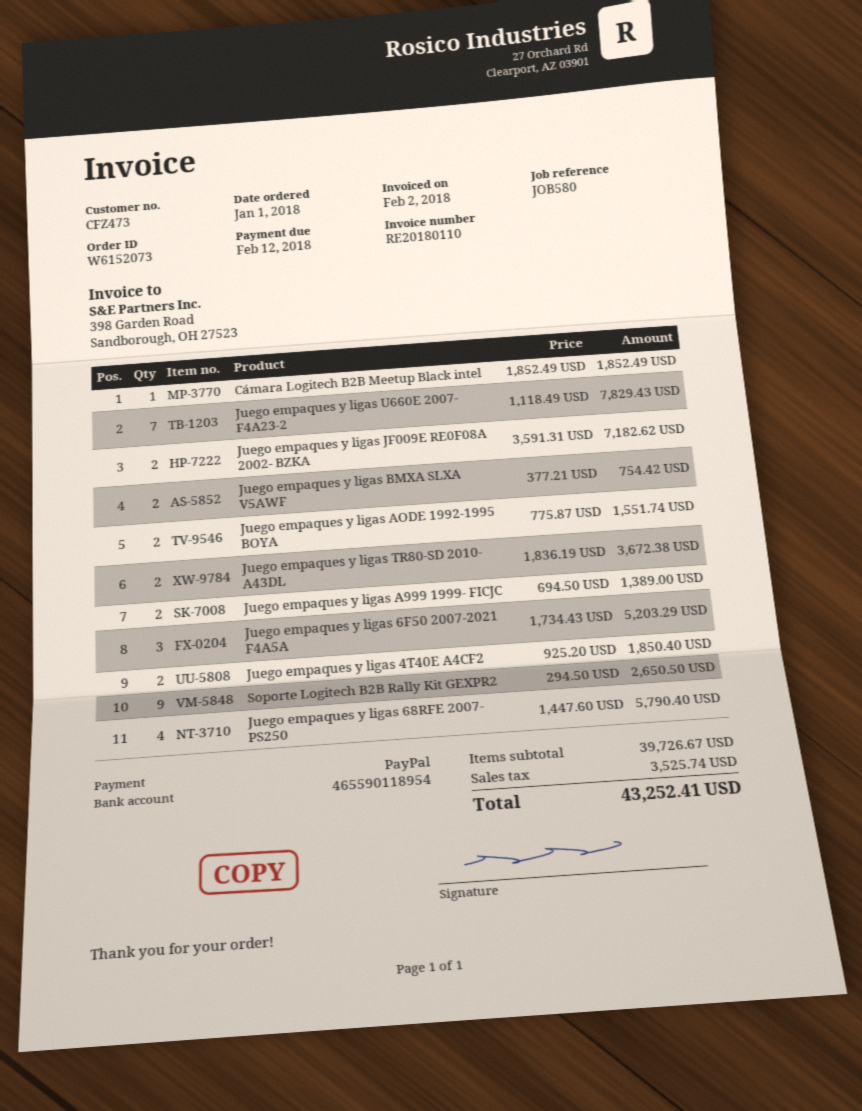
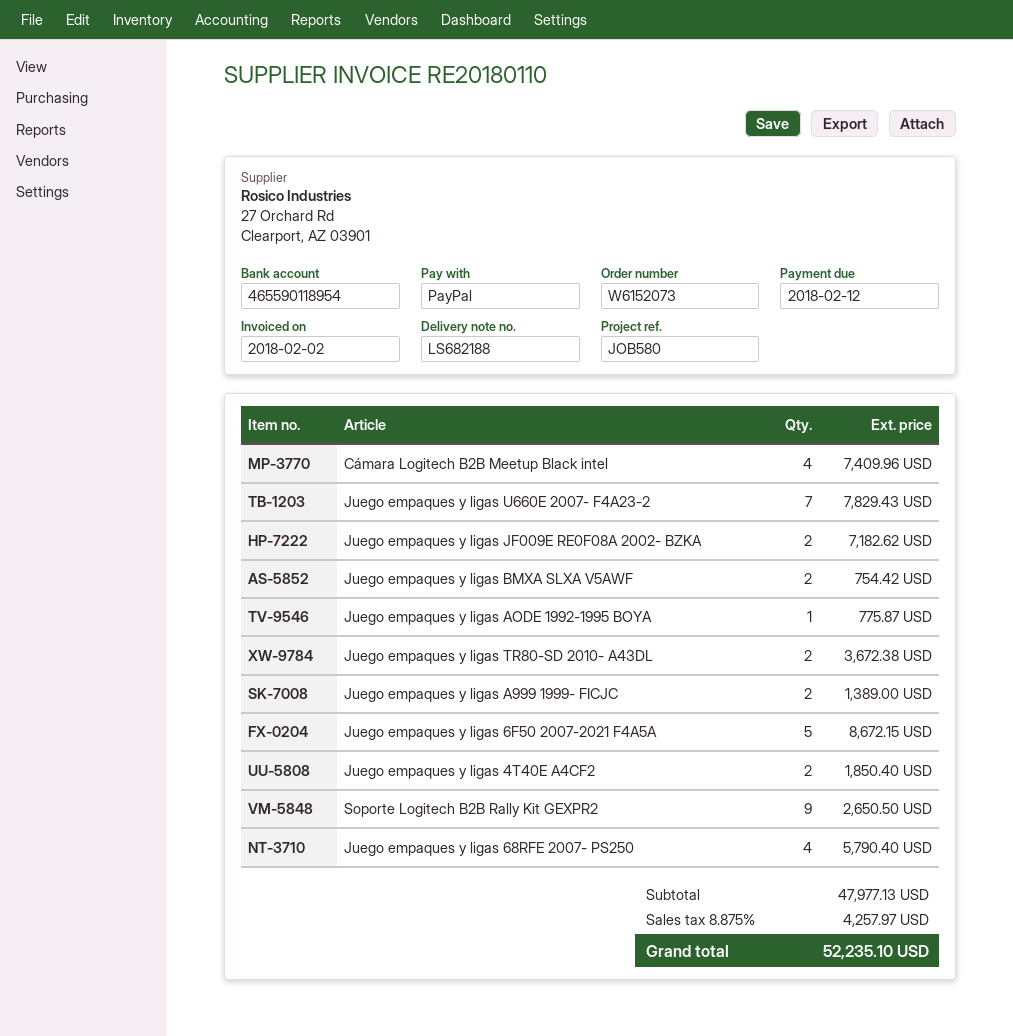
Cámara Logitech B2B Meetup Black intel: 1 for 1852.49 -> 4 for 7409.96
Juego empaques y ligas AODE 1992-1995 BOYA: 2 for 1551.74 -> 1 for 775.87
Juego empaques y ligas 6F50 2007-2021 F4A5A: 3 for 5203.29 -> 5 for 8672.15
subtotal: 39726.67 -> 47977.13
tax: 3525.74 -> 4257.97
total: 43252.41 -> 52235.10

